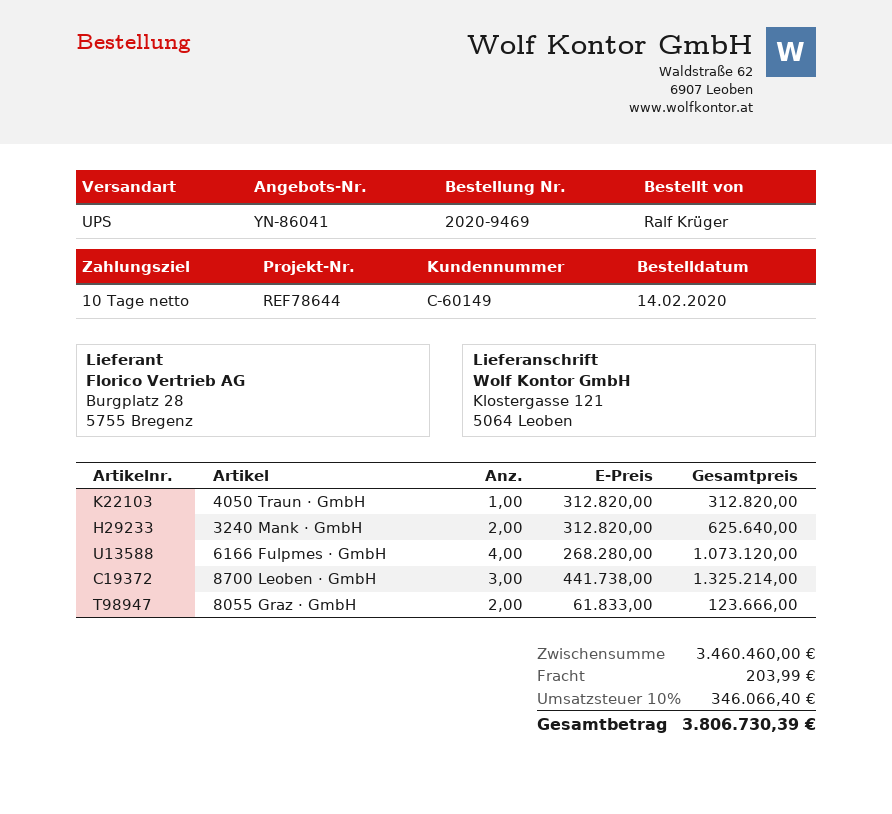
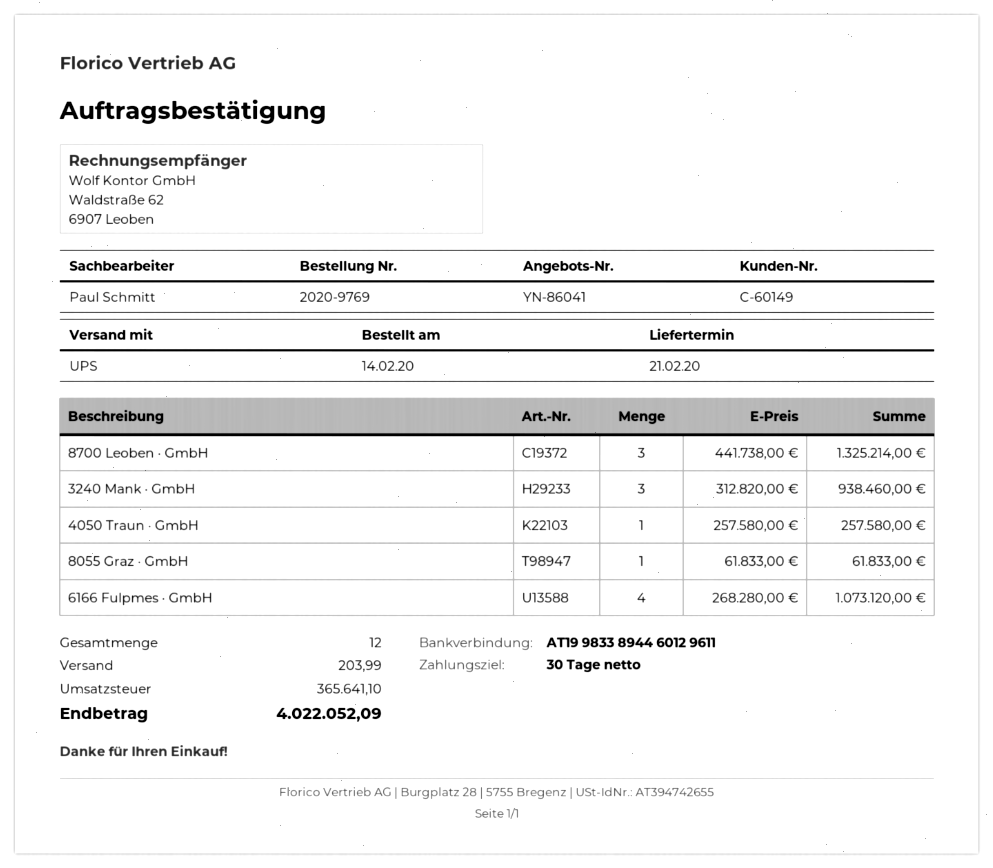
order number: 2020-9469 -> 2020-9769
payment terms: 10 days -> 30 days
4050 Traun · GmbH: 1 x 312820.00 = 312820.00 -> 1 x 257580.00 = 257580.00
3240 Mank · GmbH: 2 x 312820.00 = 625640.00 -> 3 x 312820.00 = 938460.00
8055 Graz · GmbH: 2 x 61833.00 = 123666.00 -> 1 x 61833.00 = 61833.00
tax: 346066.40 -> 365641.10
total: 3806730.39 -> 4022052.09

